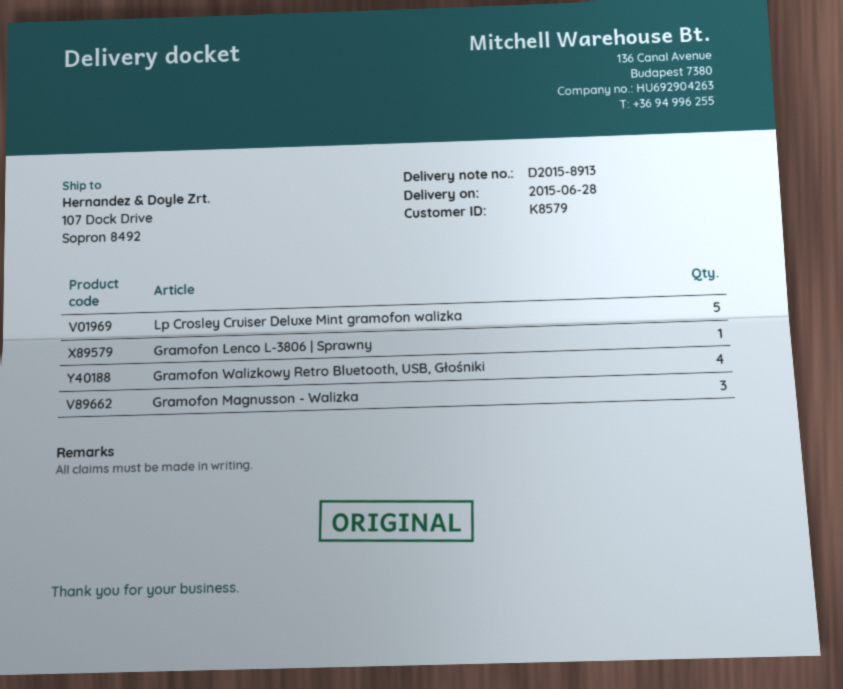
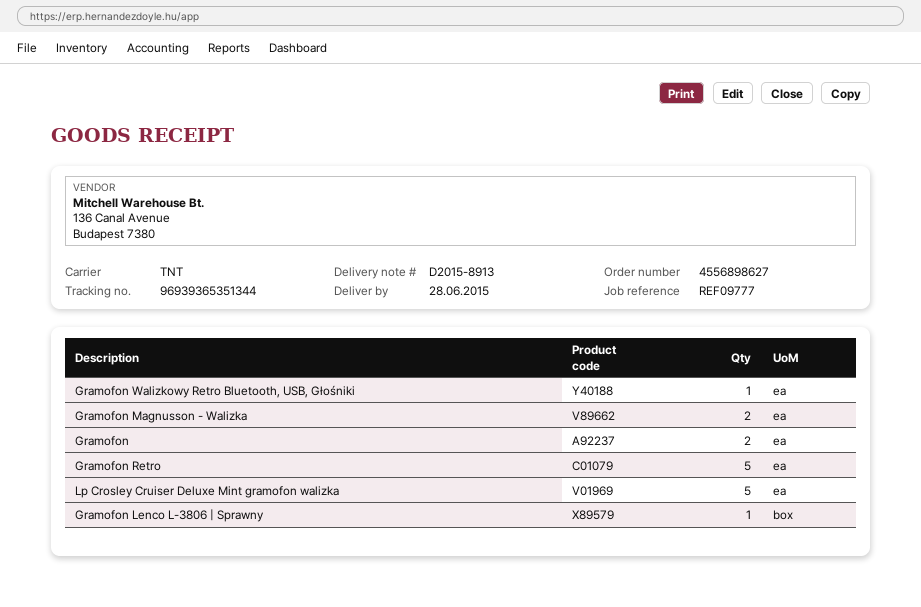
Gramofon Walizkowy Retro Bluetooth, USB, Głośniki: 4 -> 1
Gramofon Magnusson - Walizka: 3 -> 2
Gramofon: none -> 2
Gramofon Retro: none -> 5

